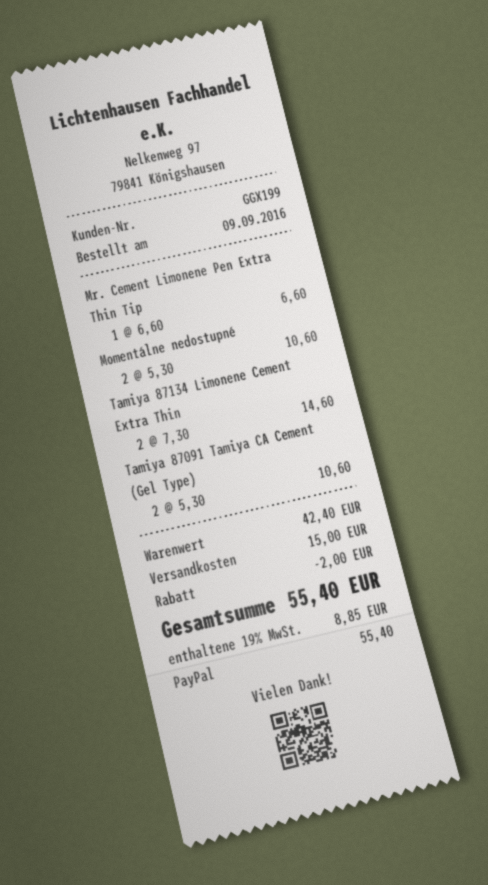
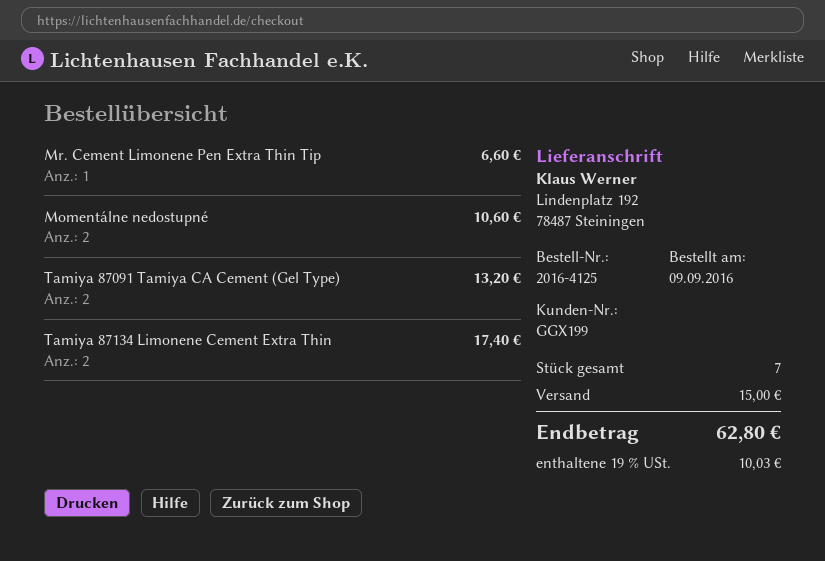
Tamiya 87134 Limonene Cement Extra Thin: 2 for 14.60 -> 2 for 17.40
Tamiya 87091 Tamiya CA Cement (Gel Type): 2 for 10.60 -> 2 for 13.20
discount: 2.00 -> none
tax: 19% = 8.85 -> 19% = 10.03
total: 55.40 -> 62.80

